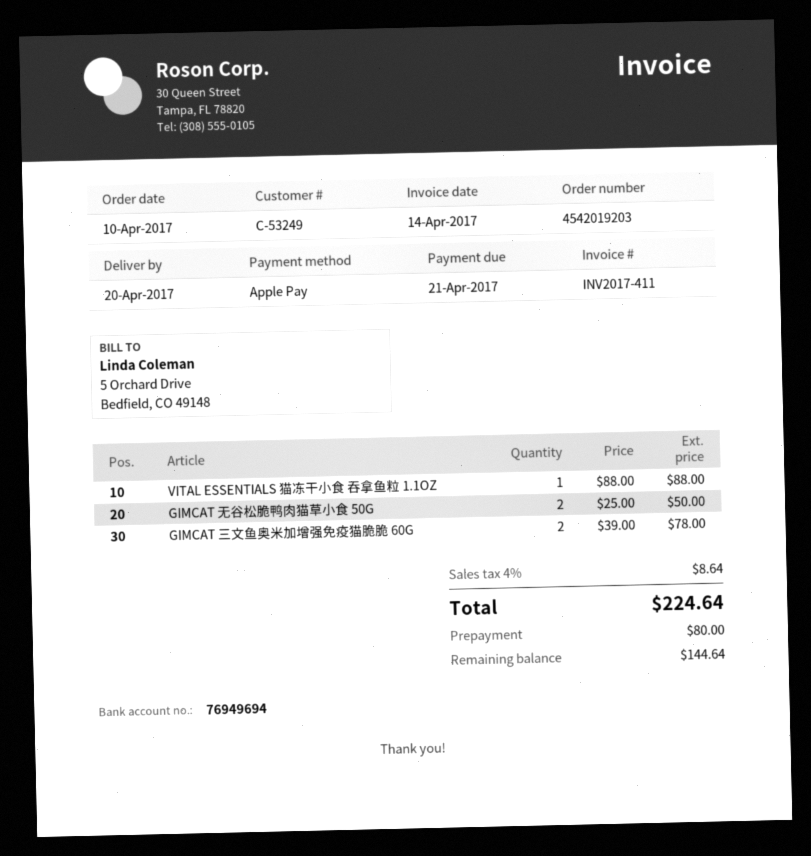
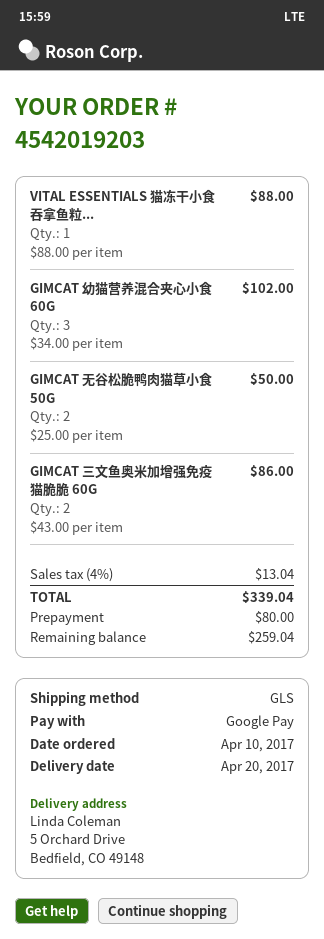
payment method: Apple Pay -> Google Pay
GIMCAT 三文鱼奥米加增强免疫猫脆脆 60G: 2 x 39.00 = 78.00 -> 2 x 43.00 = 86.00
GIMCAT 幼猫营养混合夹心小食 60G: none -> 3 x 34.00 = 102.00
tax: 4% = 8.64 -> 4% = 13.04
total: 224.64 -> 339.04
balance: 144.64 -> 259.04

